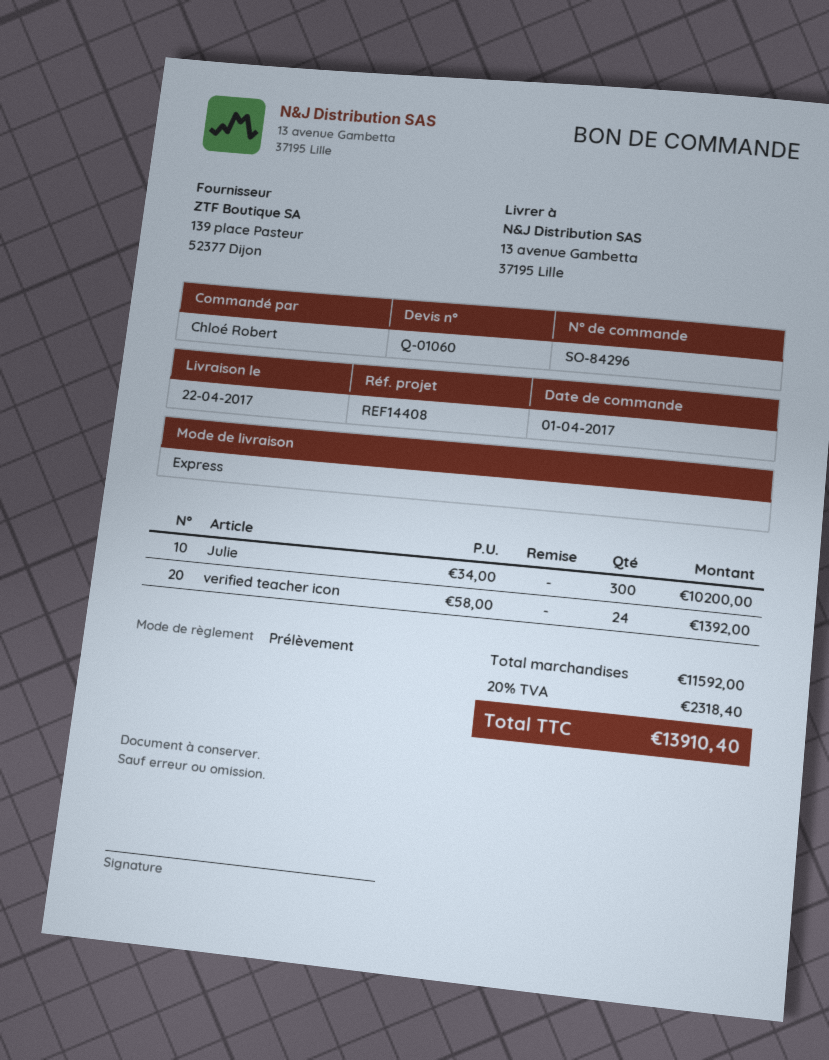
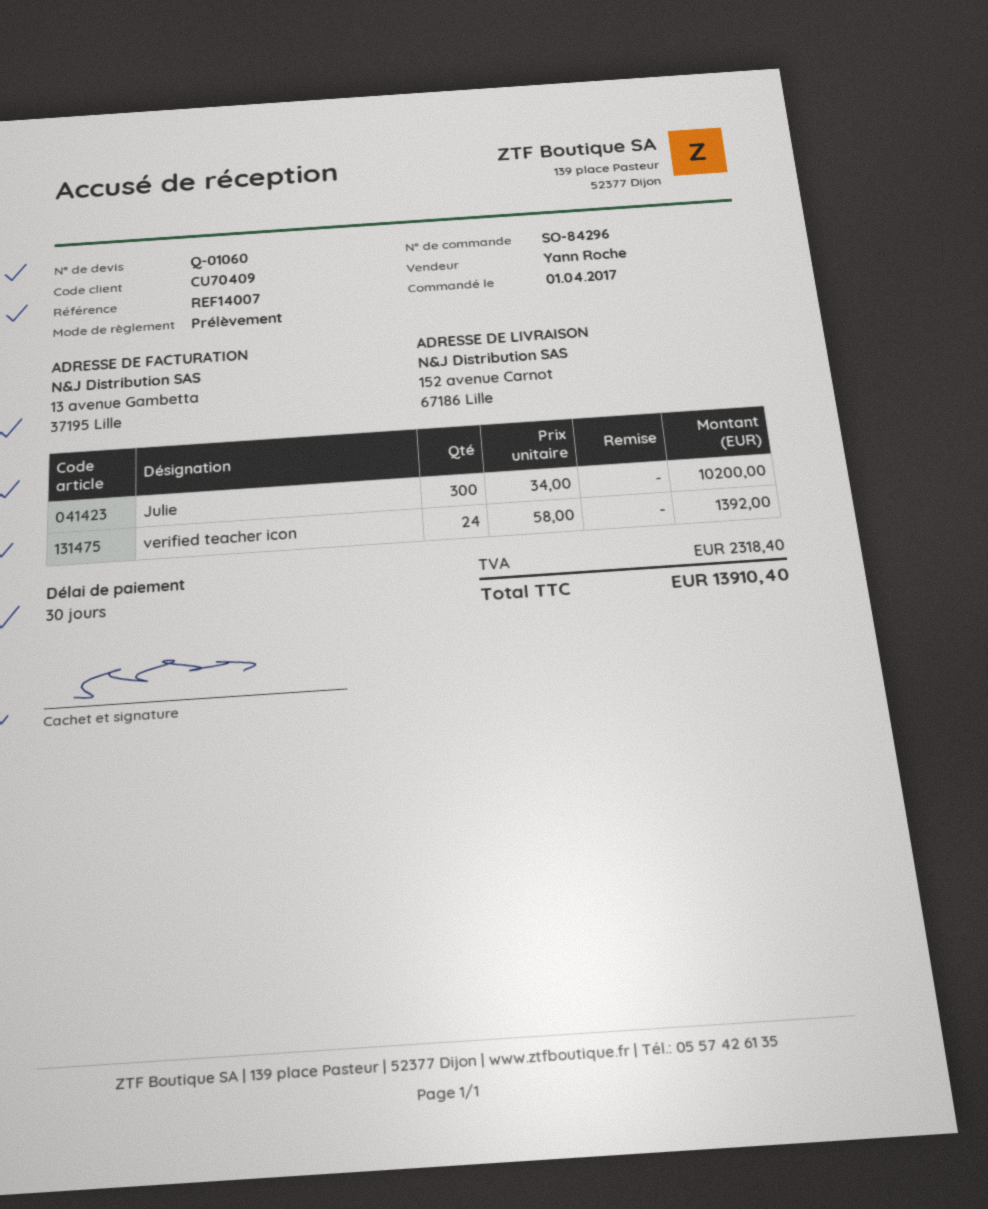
reference: REF14408 -> REF14007
ship to: 13 avenue Gambetta, 37195 Lille -> 152 avenue Carnot, 67186 Lille

